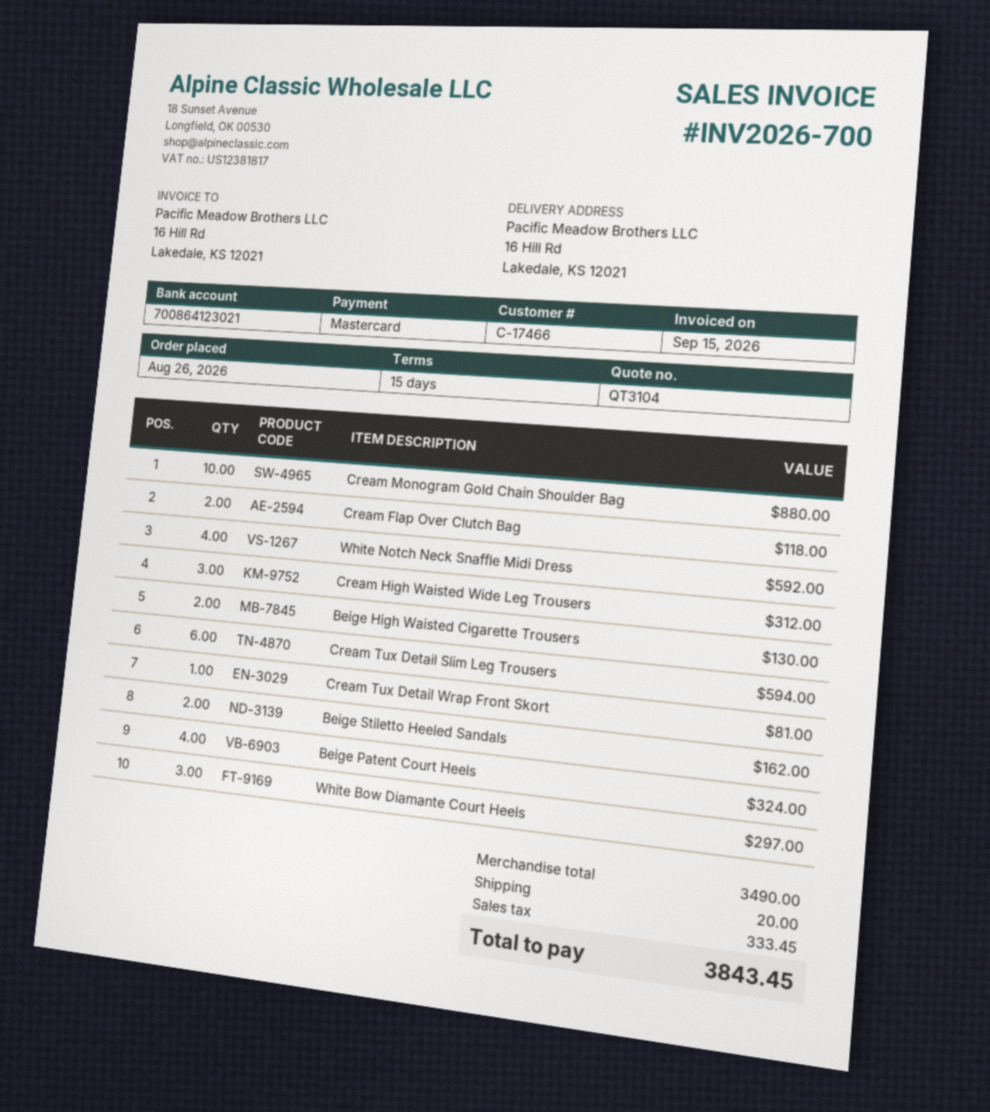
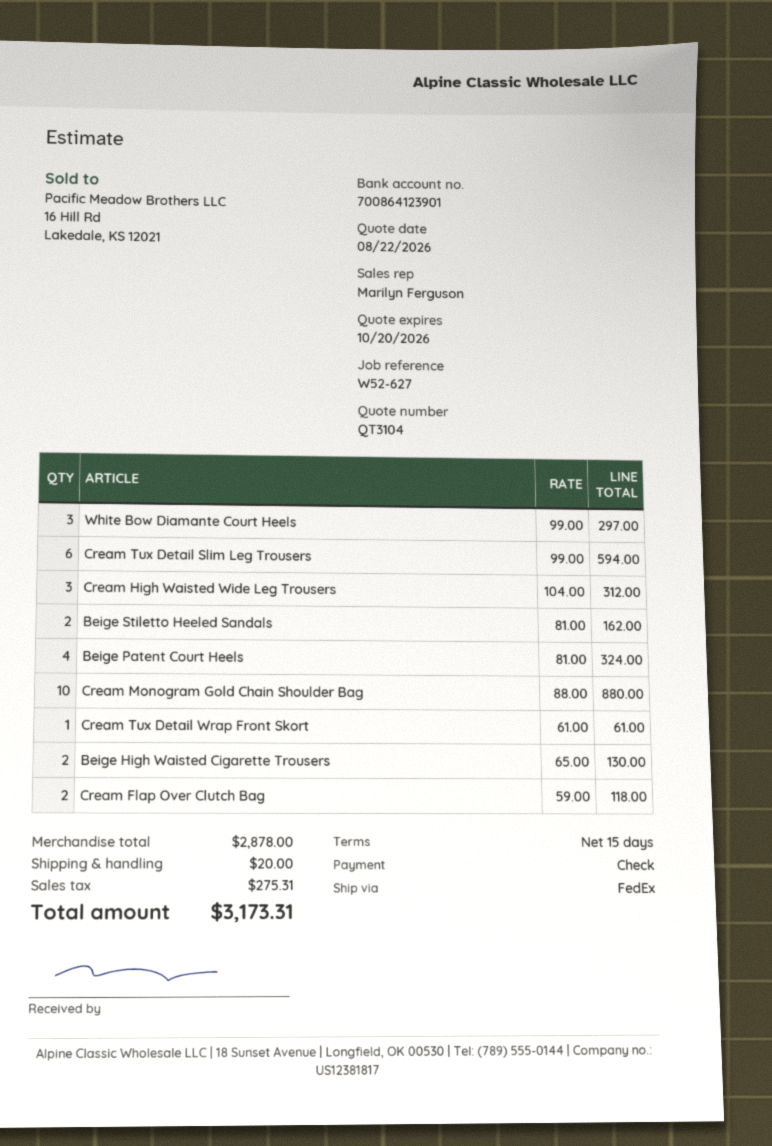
payment method: Mastercard -> cheque
bank account: 700864123021 -> 700864123901
White Notch Neck Snaffle Midi Dress: 4 for 592.00 -> none
Cream Tux Detail Wrap Front Skort: 1 for 81.00 -> 1 for 61.00
subtotal: 3490.00 -> 2878.00
tax: 333.45 -> 275.31
total: 3843.45 -> 3173.31

